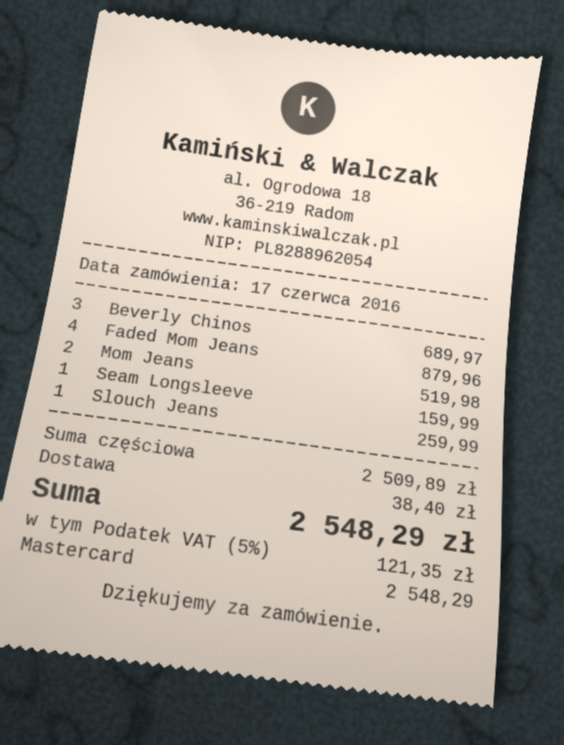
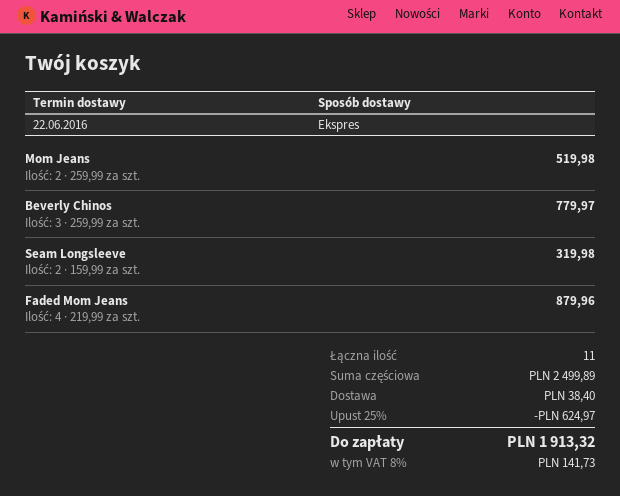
Beverly Chinos: 3 for 689.97 -> 3 for 779.97
Seam Longsleeve: 1 for 159.99 -> 2 for 319.98
Slouch Jeans: 1 for 259.99 -> none
subtotal: 2509.89 -> 2499.89
discount: none -> 25% = 624.97
tax: 5% = 121.35 -> 8% = 141.73
total: 2548.29 -> 1913.32

